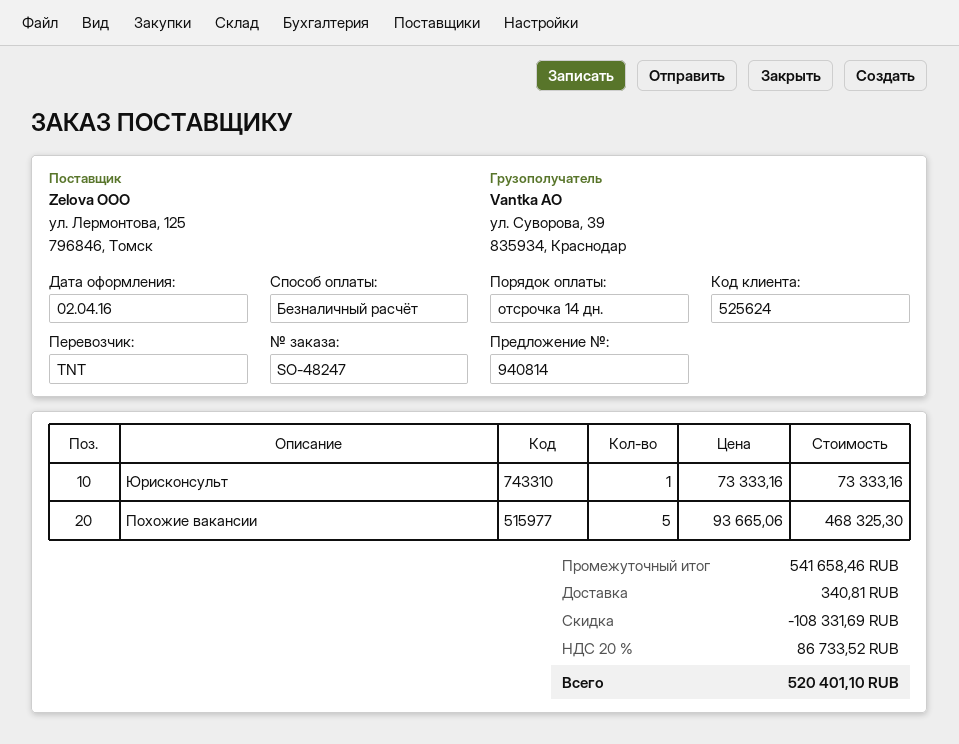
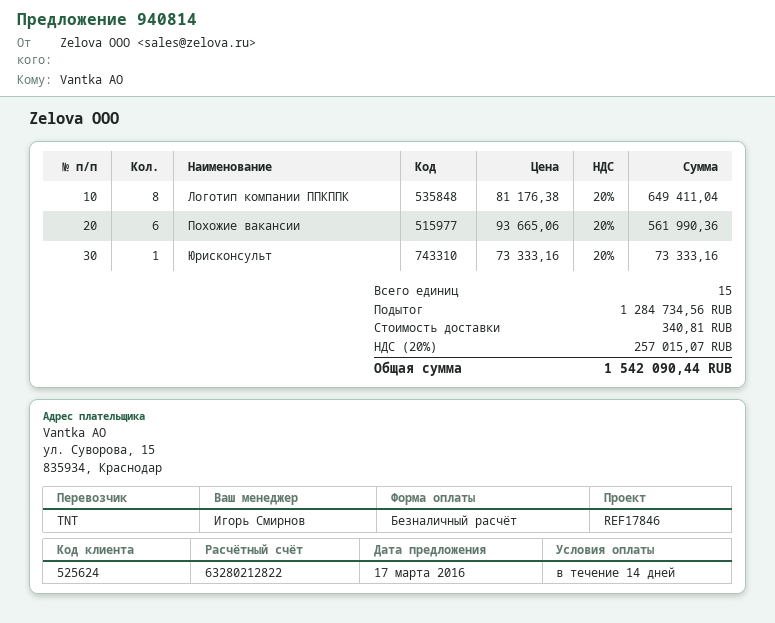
Похожие вакансии: 5 x 93665.06 = 468325.30 -> 6 x 93665.06 = 561990.36
Логотип компании ППКППК: none -> 8 x 81176.38 = 649411.04
subtotal: 541658.46 -> 1284734.56
discount: 108331.69 -> none
tax: 20% = 86733.52 -> 20% = 257015.07
total: 520401.10 -> 1542090.44

